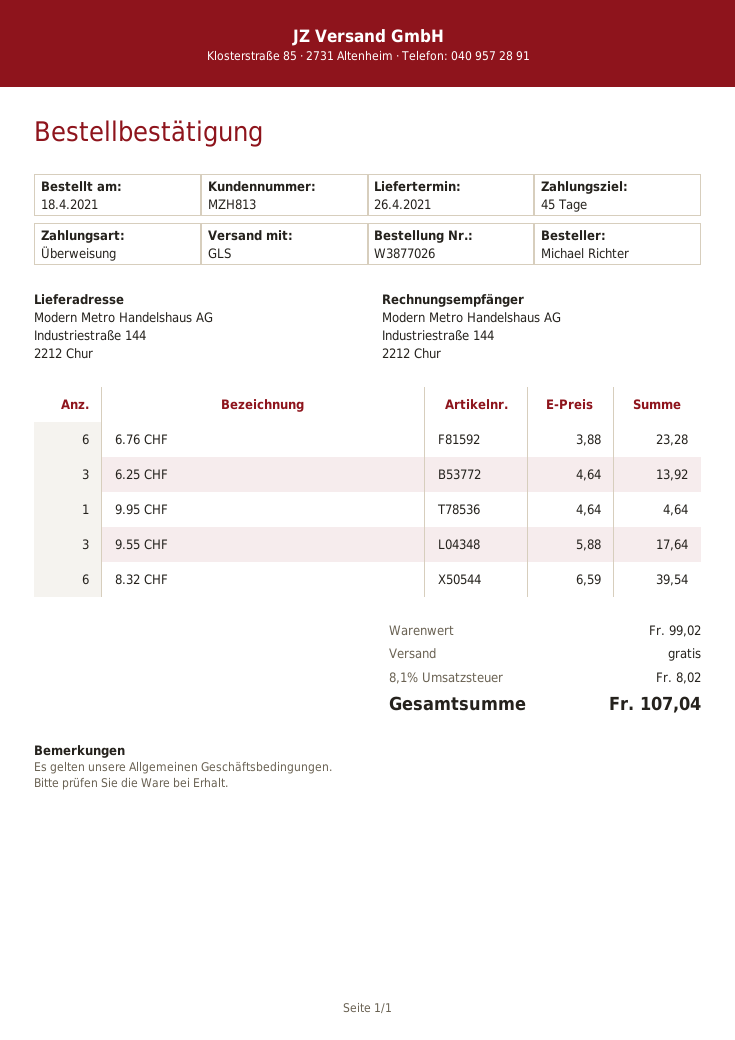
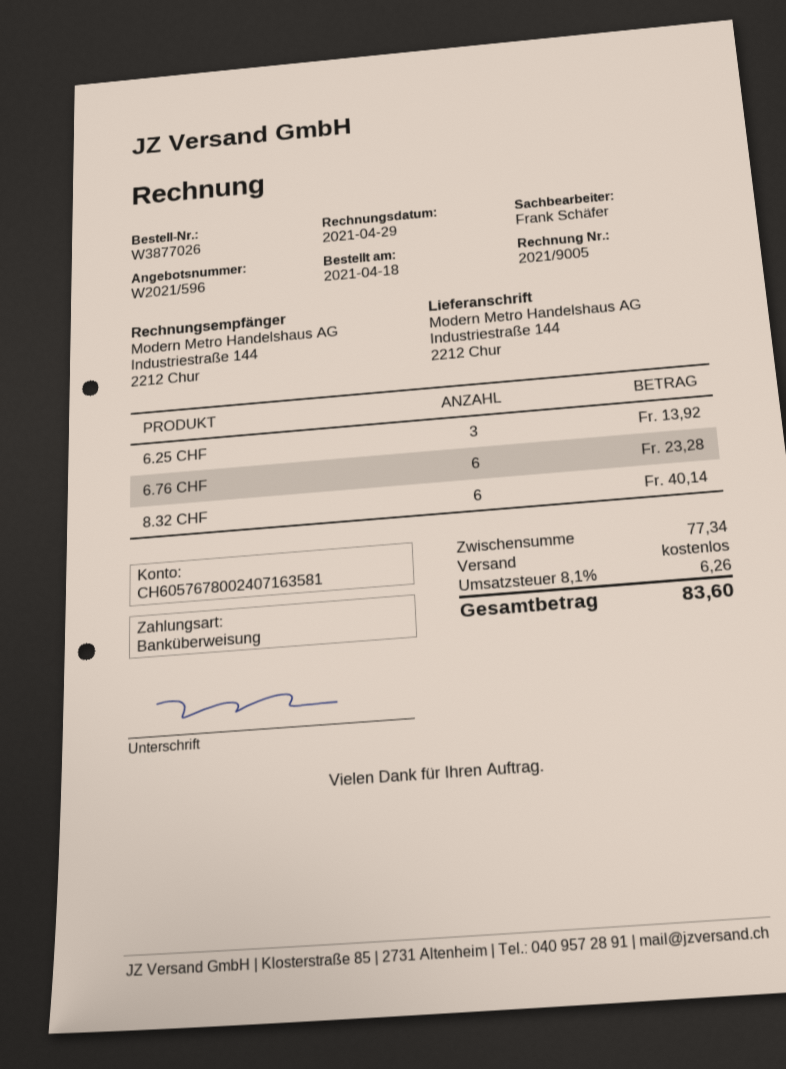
9.95 CHF: 1 for 4.64 -> none
9.55 CHF: 3 for 17.64 -> none
8.32 CHF: 6 for 39.54 -> 6 for 40.14
subtotal: 99.02 -> 77.34
tax: 8.1% = 8.02 -> 8.1% = 6.26
total: 107.04 -> 83.60

